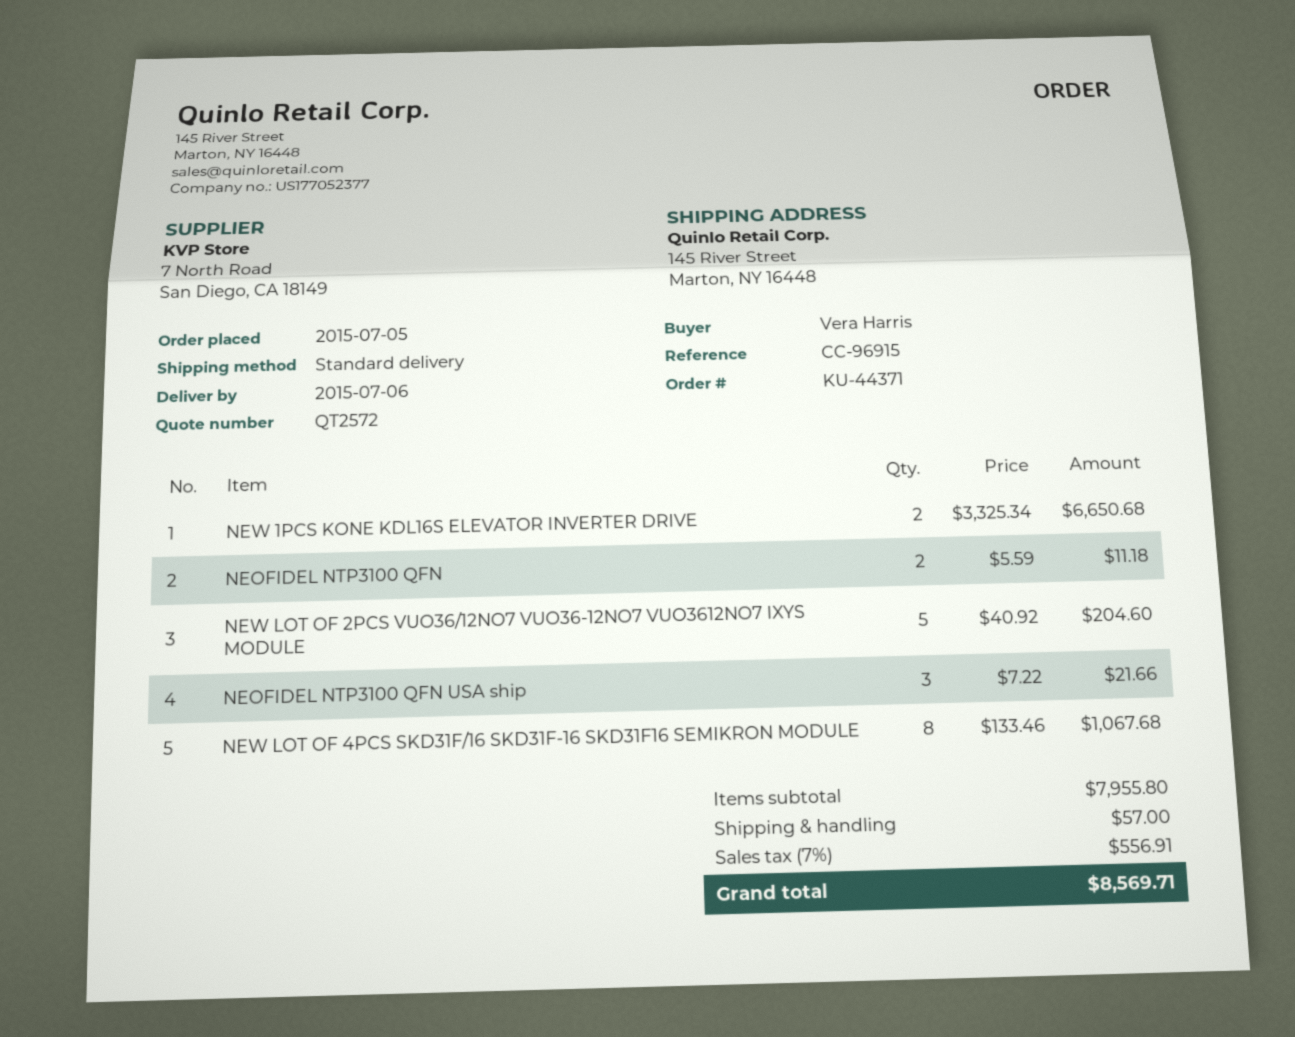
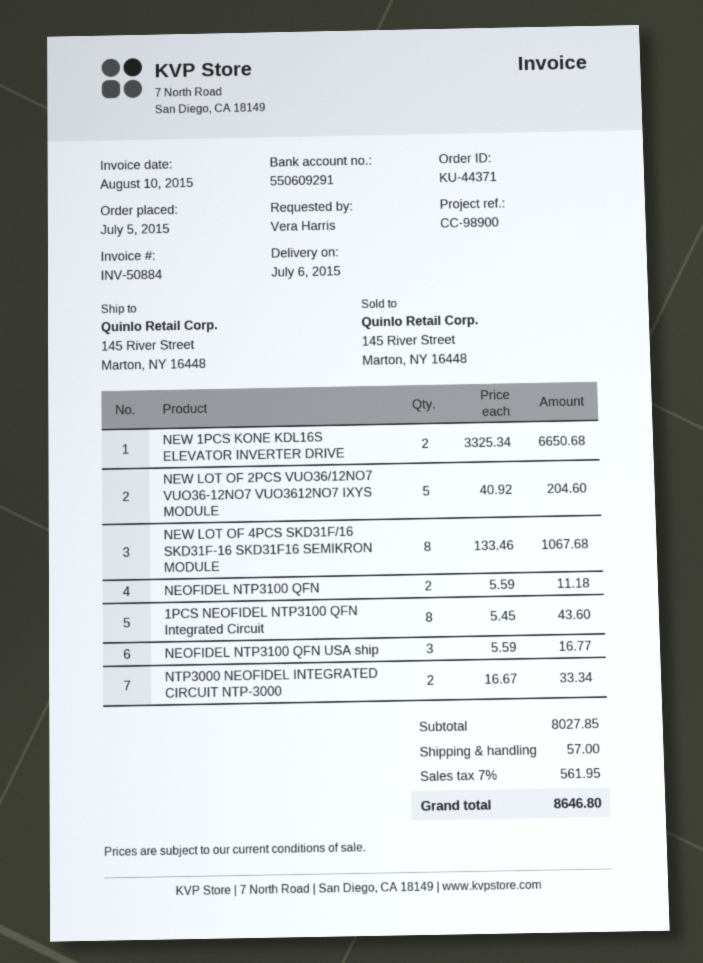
reference: CC-96915 -> CC-98900
NEOFIDEL NTP3100 QFN USA ship: 3 x 7.22 = 21.66 -> 3 x 5.59 = 16.77
1PCS NEOFIDEL NTP3100 QFN Integrated Circuit: none -> 8 x 5.45 = 43.60
NTP3000 NEOFIDEL INTEGRATED CIRCUIT NTP-3000: none -> 2 x 16.67 = 33.34
subtotal: 7955.80 -> 8027.85
tax: 7% = 556.91 -> 7% = 561.95
total: 8569.71 -> 8646.80

